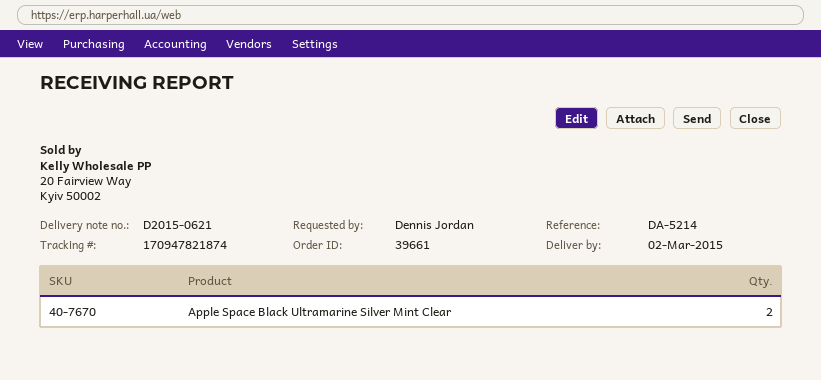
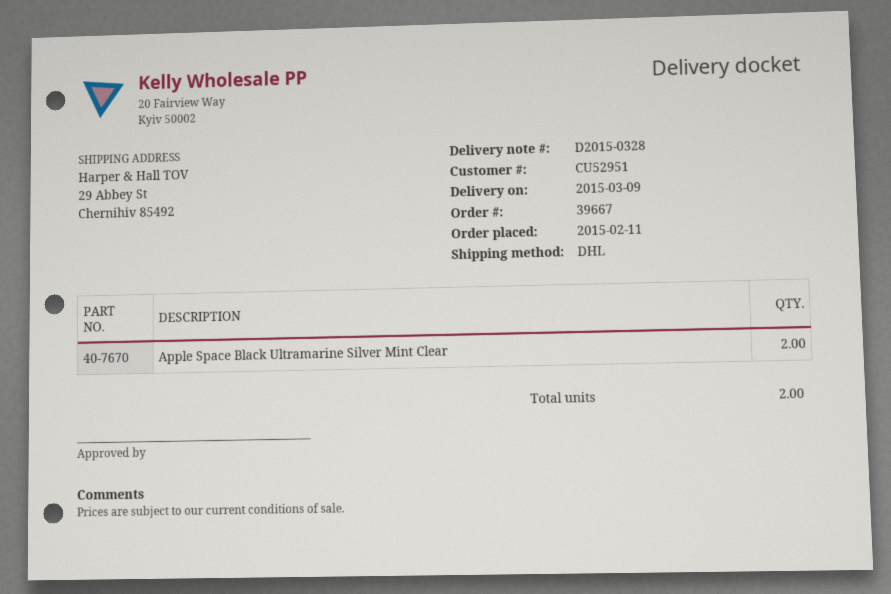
order number: 39661 -> 39667
delivery note number: D2015-0621 -> D2015-0328
delivery date: 2015-03-02 -> 2015-03-09

